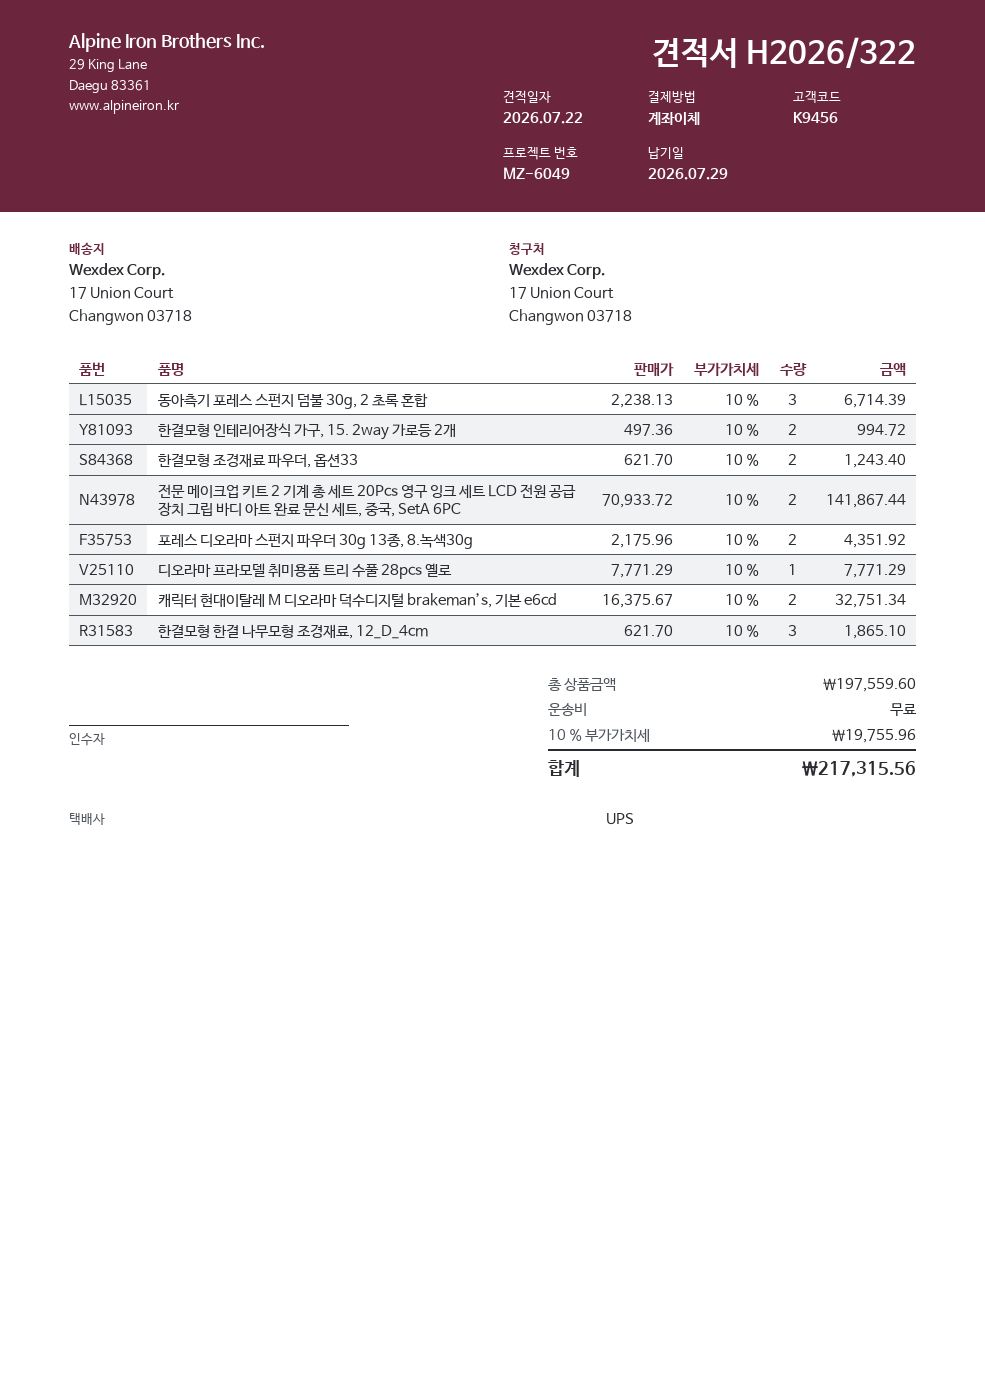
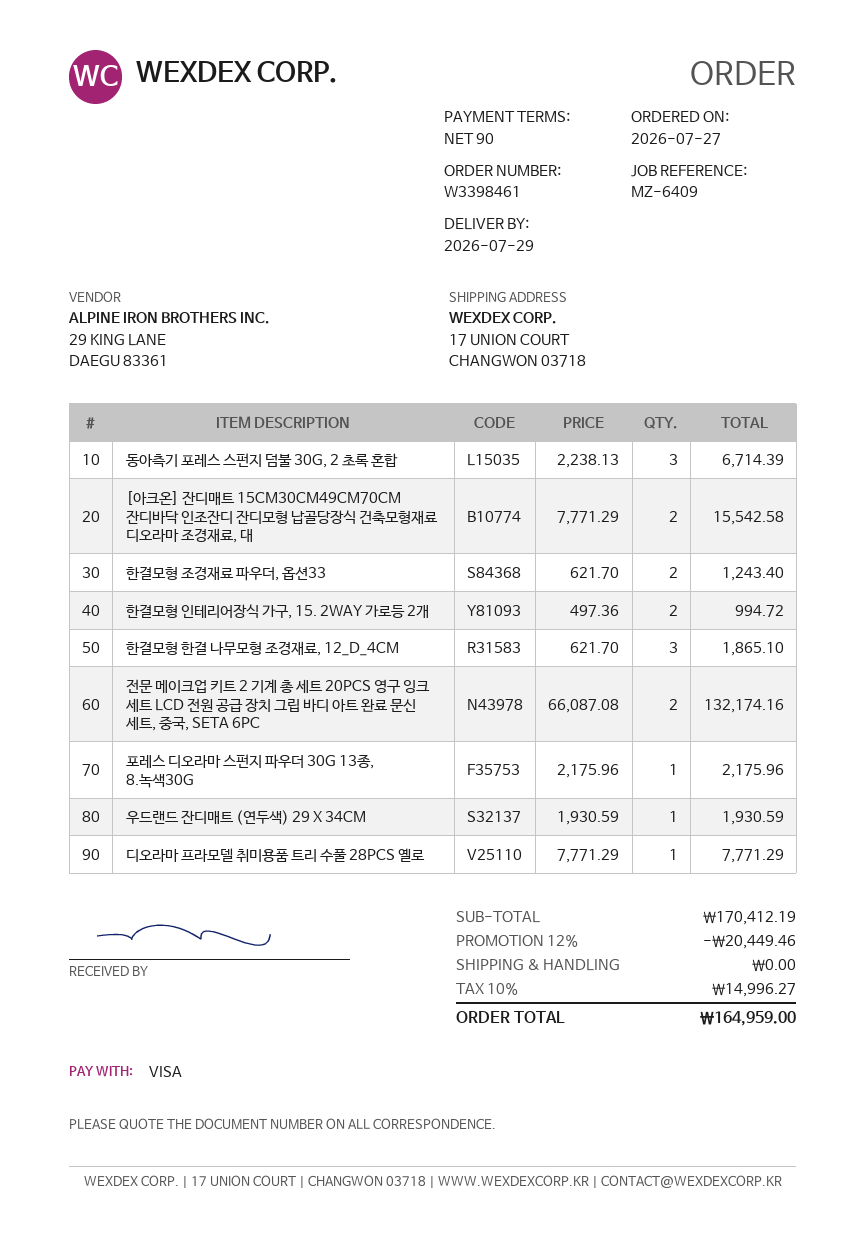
reference: MZ-6049 -> MZ-6409
payment method: bank transfer -> Visa
전문 메이크업 키트 2 기계 총 세트 20Pcs 영구 잉크 세트 LCD 전원 공급 장치 그립 바디 아트 완료 문신 세트, 중국, SetA 6PC: 2 x 70933.72 = 141867.44 -> 2 x 66087.08 = 132174.16
포레스 디오라마 스펀지 파우더 30g 13종, 8.녹색30g: 2 x 2175.96 = 4351.92 -> 1 x 2175.96 = 2175.96
캐릭터 현대이탈레 M 디오라마 덕수디지털 brakeman’s, 기본 e6cd: 2 x 16375.67 = 32751.34 -> none
[아크온] 잔디매트 15CM30CM49CM70CM 잔디바닥 인조잔디 잔디모형 납골당장식 건축모형재료 디오라마 조경재료, 대: none -> 2 x 7771.29 = 15542.58
우드랜드 잔디매트 (연두색) 29 X 34CM: none -> 1 x 1930.59 = 1930.59
subtotal: 197559.60 -> 170412.19
discount: none -> 12% = 20449.46
tax: 10% = 19755.96 -> 10% = 14996.27
total: 217315.56 -> 164959.00

